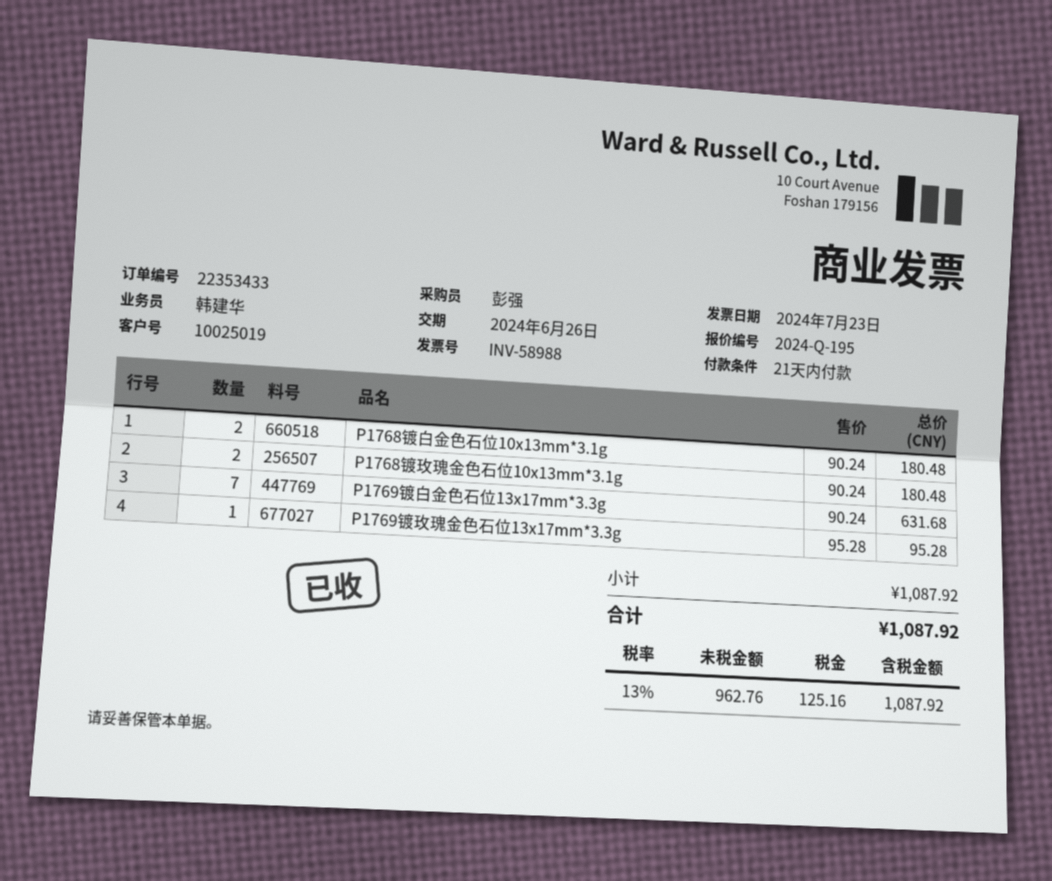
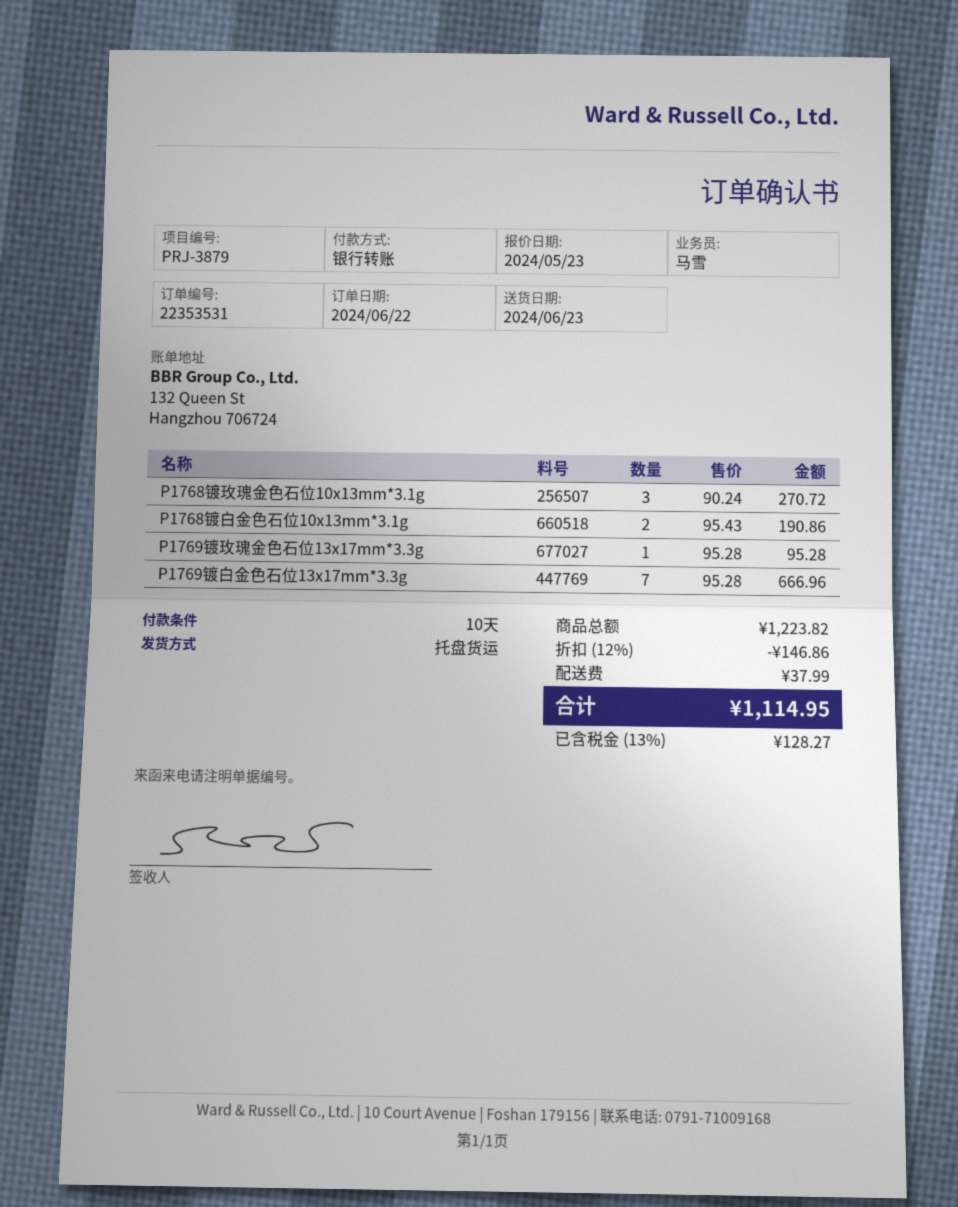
order number: 22353433 -> 22353531
delivery date: 2024-06-26 -> 2024-06-23
payment terms: 21 days -> 10 days
sales rep: 韩建华 -> 马雪
P1768镀白金色石位10x13mm*3.1g: 2 x 90.24 = 180.48 -> 2 x 95.43 = 190.86
P1768镀玫瑰金色石位10x13mm*3.1g: 2 x 90.24 = 180.48 -> 3 x 90.24 = 270.72
P1769镀白金色石位13x17mm*3.3g: 7 x 90.24 = 631.68 -> 7 x 95.28 = 666.96
subtotal: 1087.92 -> 1223.82
discount: none -> 12% = 146.86
shipping: none -> 37.99
tax: 13% = 125.16 -> 13% = 128.27
total: 1087.92 -> 1114.95

